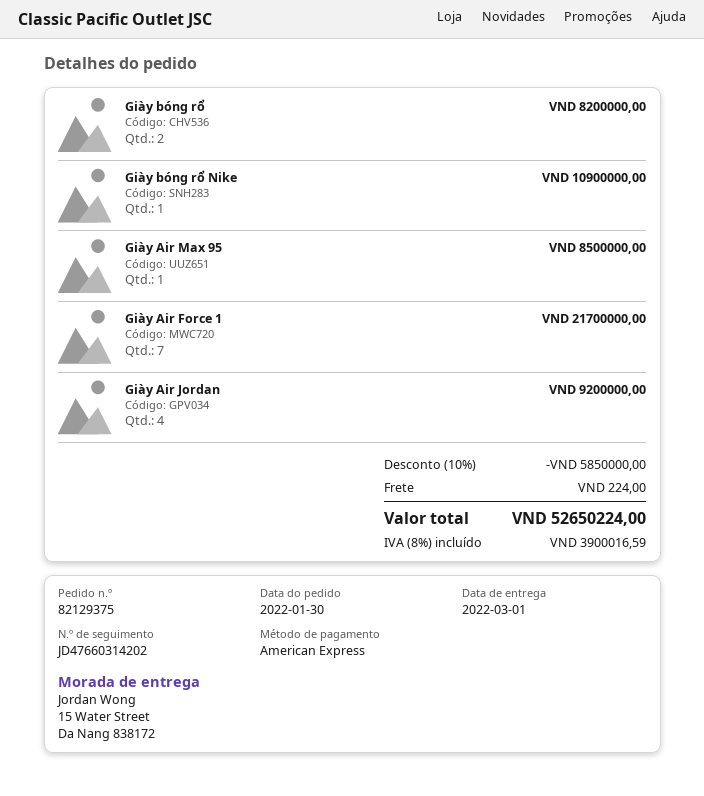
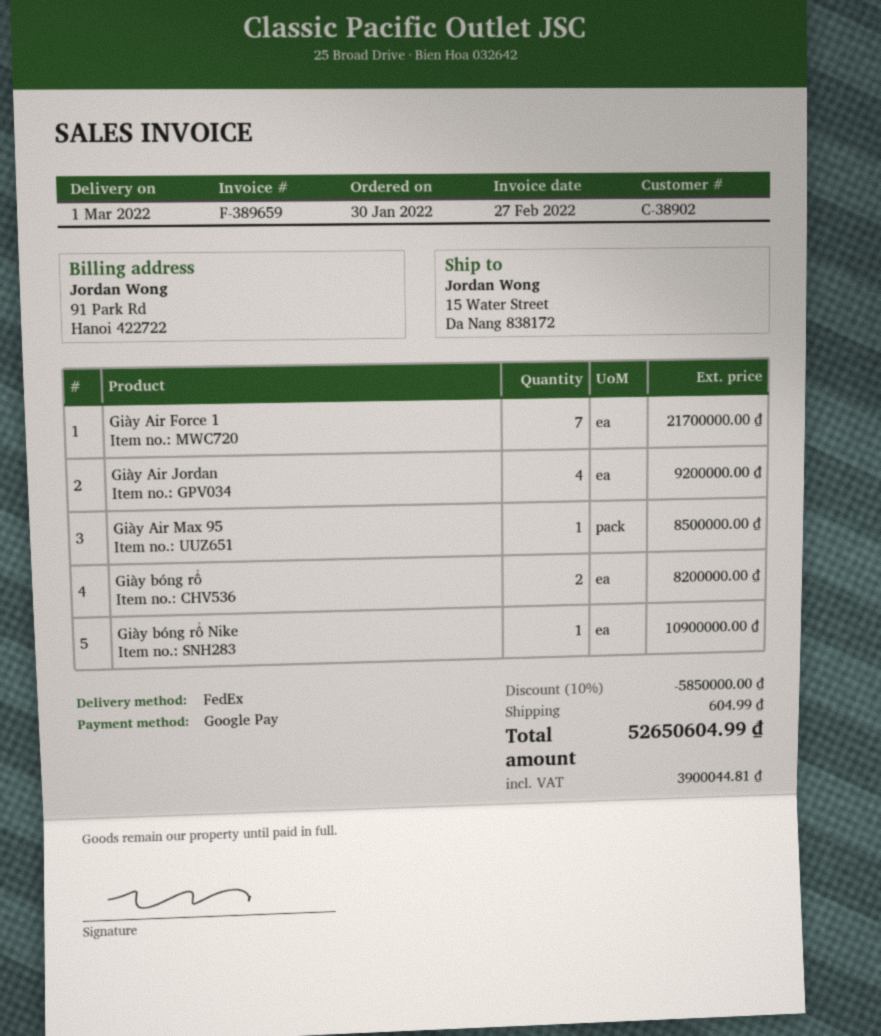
payment method: American Express -> Google Pay
shipping: 224.00 -> 604.99
tax: 3900016.59 -> 3900044.81
total: 52650224.00 -> 52650604.99

